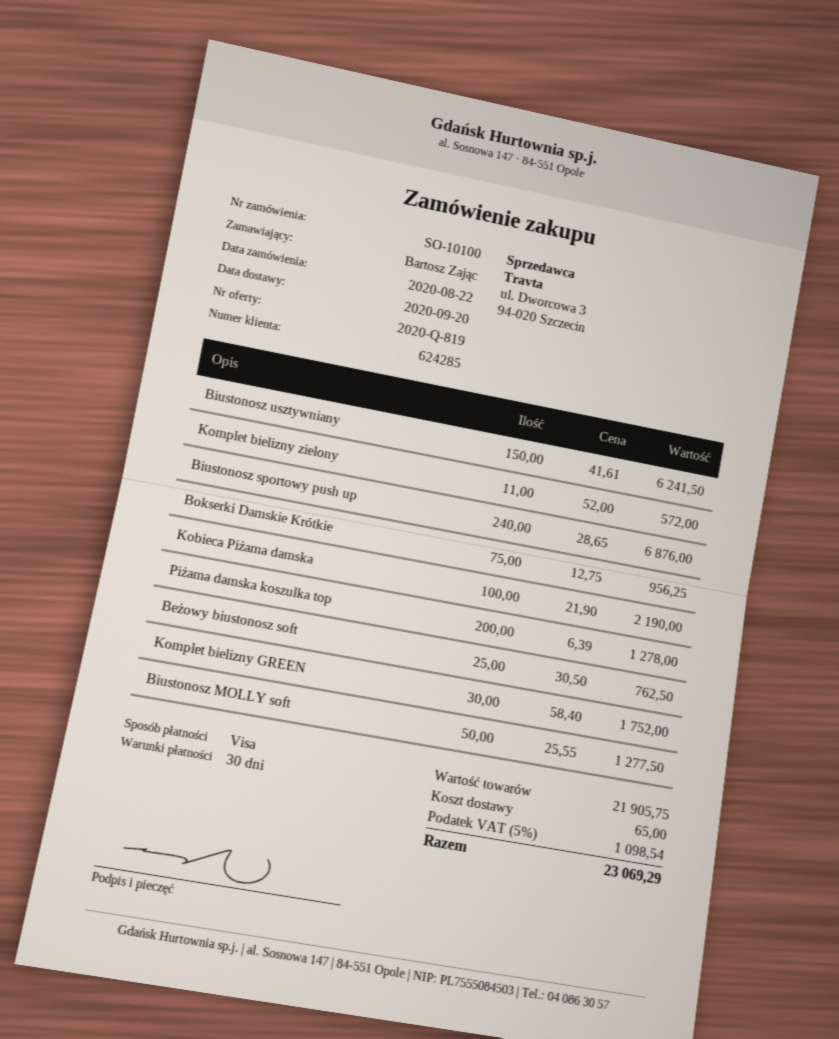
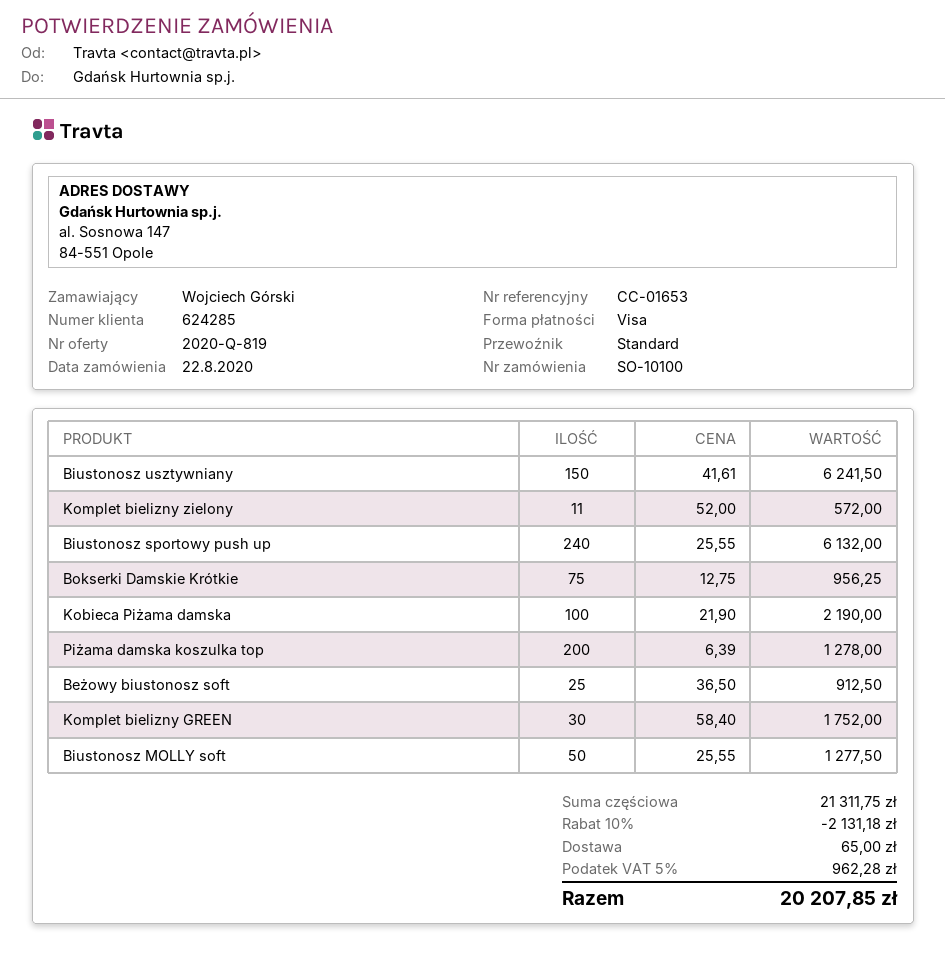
ordered by: Bartosz Zając -> Wojciech Górski
Biustonosz sportowy push up: 240 x 28.65 = 6876.00 -> 240 x 25.55 = 6132.00
Beżowy biustonosz soft: 25 x 30.50 = 762.50 -> 25 x 36.50 = 912.50
subtotal: 21905.75 -> 21311.75
discount: none -> 10% = 2131.18
tax: 5% = 1098.54 -> 5% = 962.28
total: 23069.29 -> 20207.85

